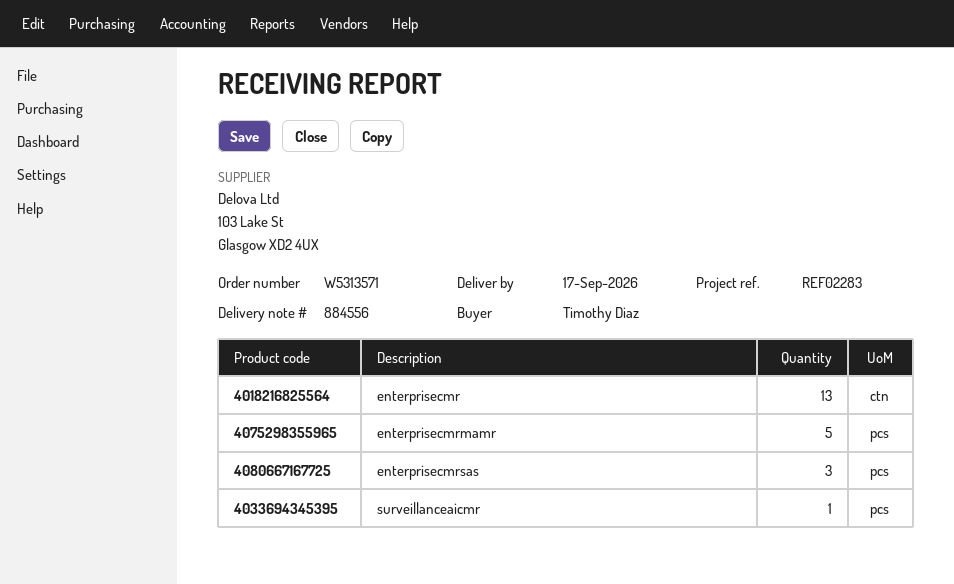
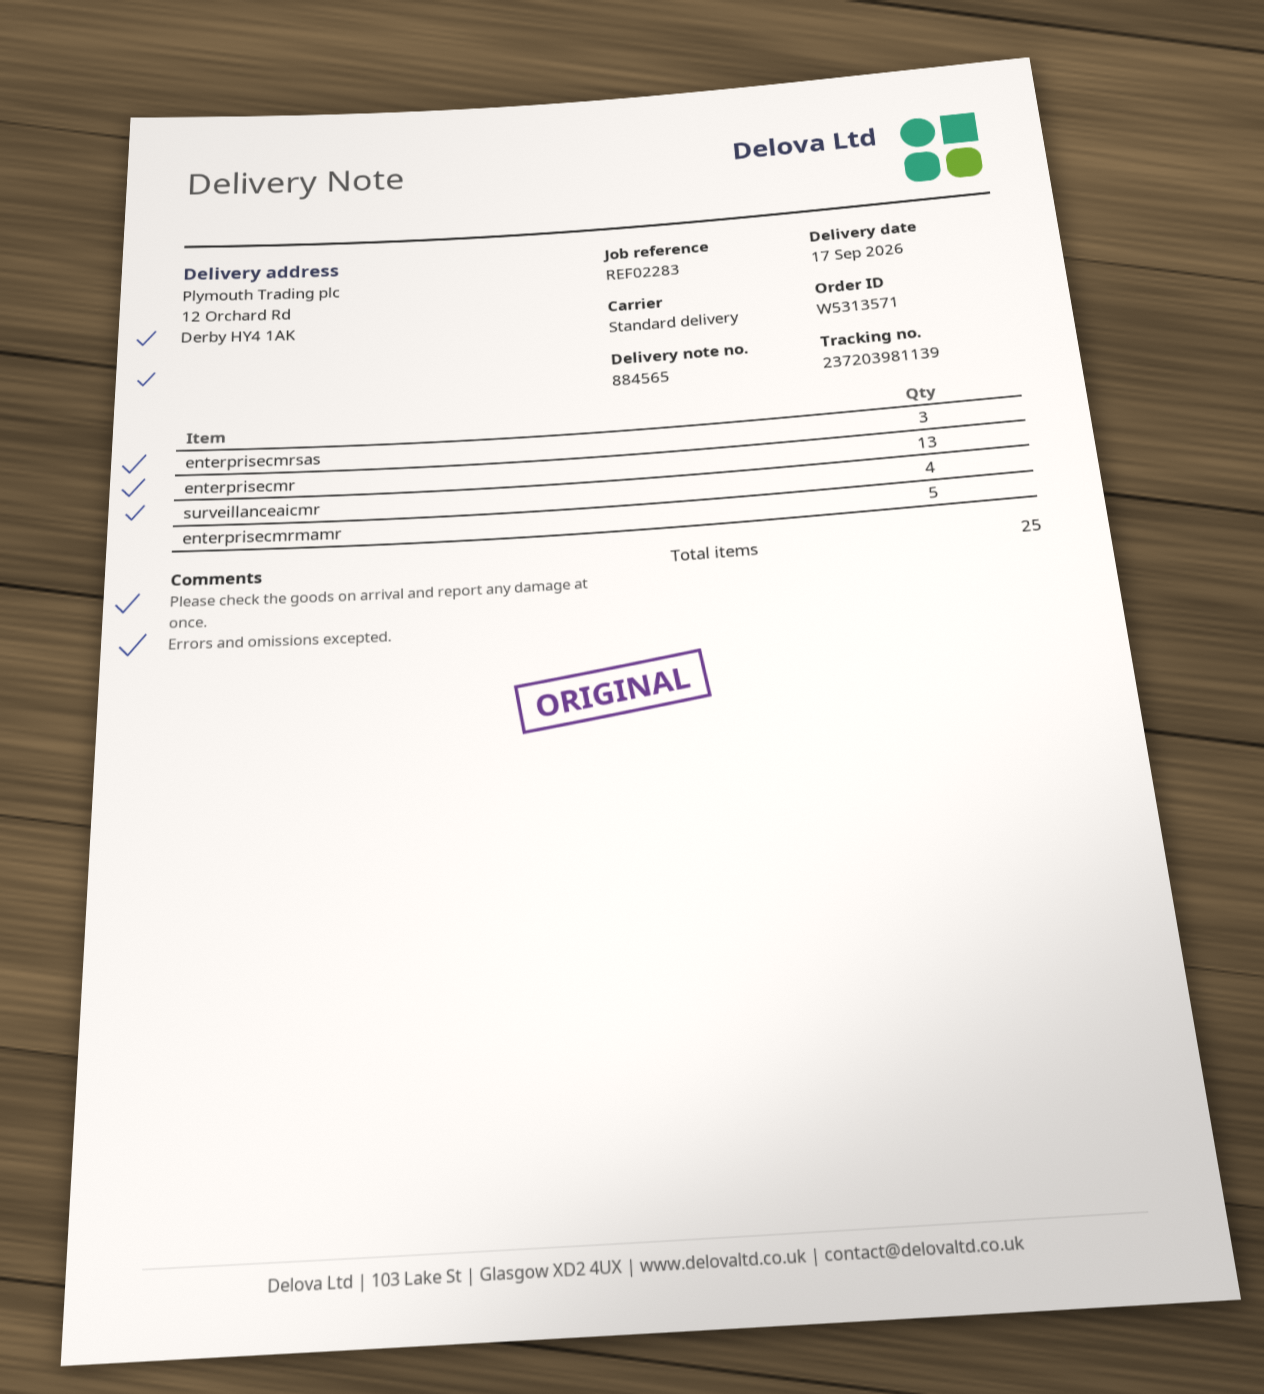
delivery note number: 884556 -> 884565
surveillanceaicmr: 1 -> 4

